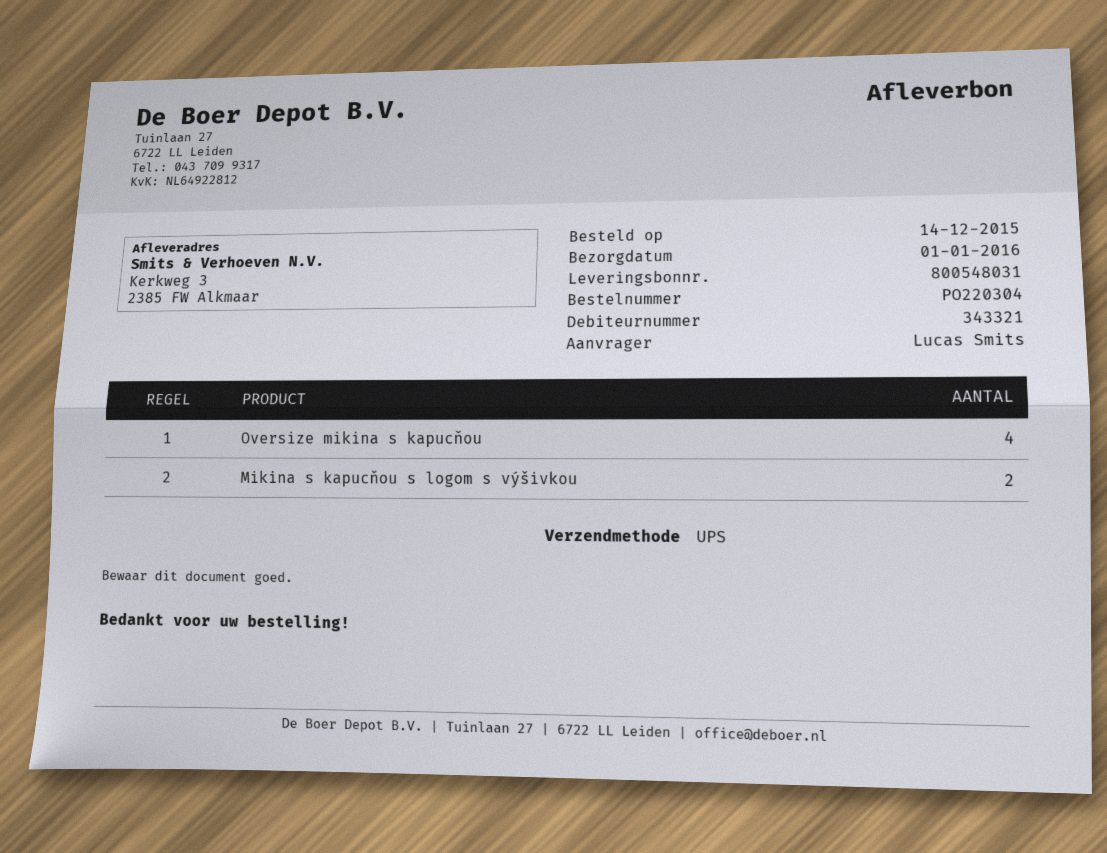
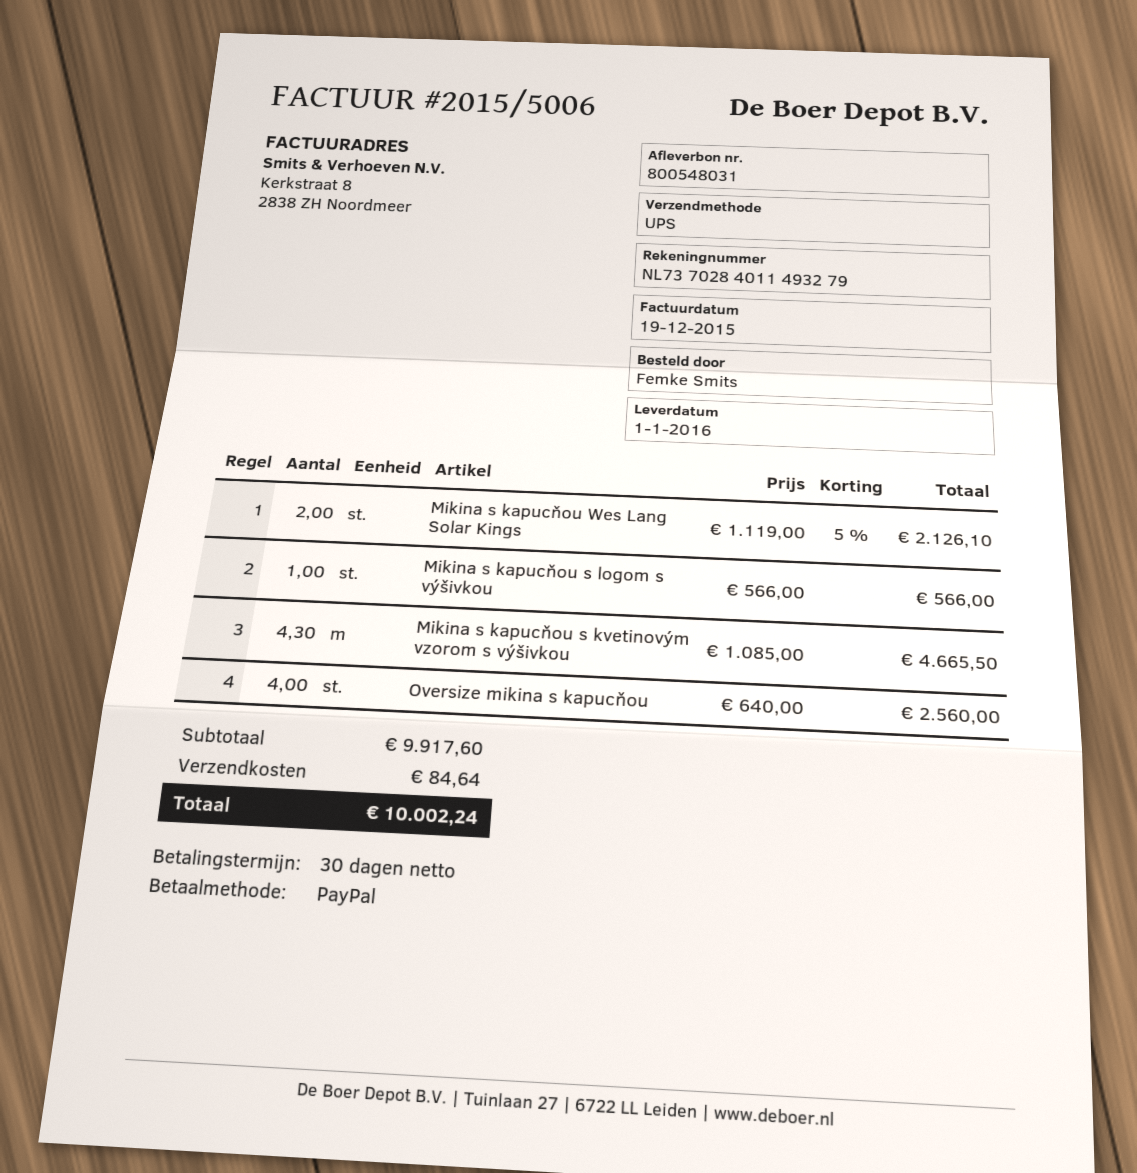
ordered by: Lucas Smits -> Femke Smits
Mikina s kapucňou s logom s výšivkou: 2 -> 1
Mikina s kapucňou Wes Lang Solar Kings: none -> 2
Mikina s kapucňou s kvetinovým vzorom s výšivkou: none -> 4.3

